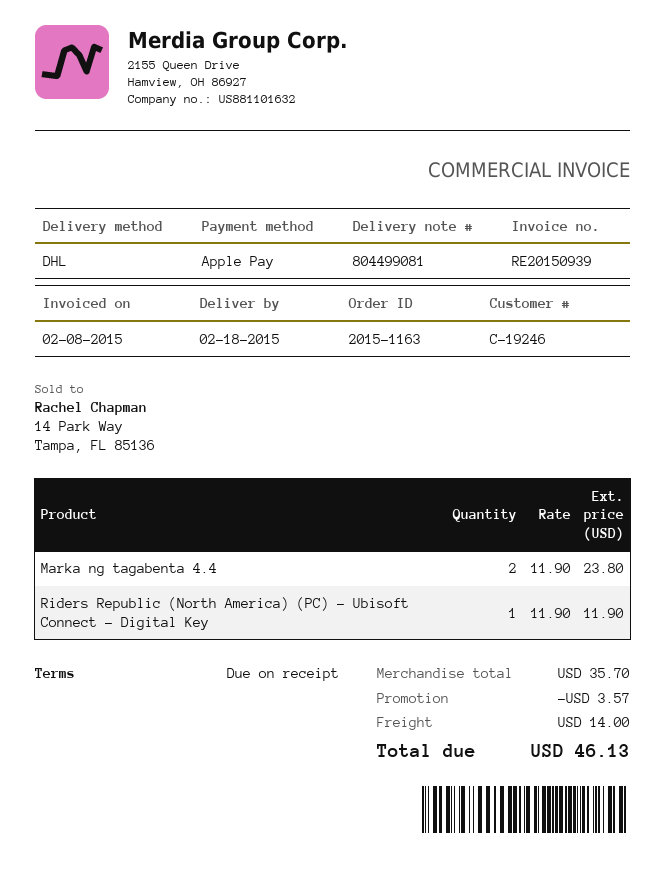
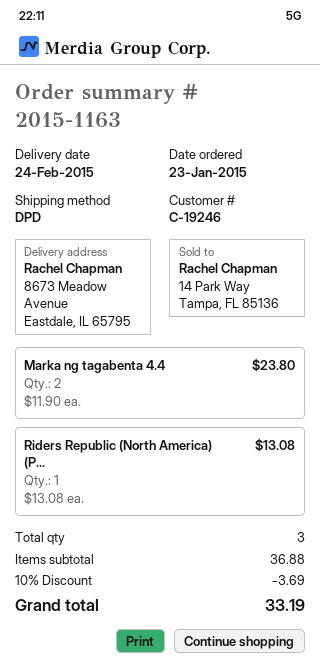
delivery date: 2015-02-18 -> 2015-02-24
shipping method: DHL -> DPD
Riders Republic (North America) (PC) - Ubisoft Connect - Digital Key: 1 x 11.90 = 11.90 -> 1 x 13.08 = 13.08
subtotal: 35.70 -> 36.88
discount: 3.57 -> 3.69
shipping: 14.00 -> none
total: 46.13 -> 33.19

